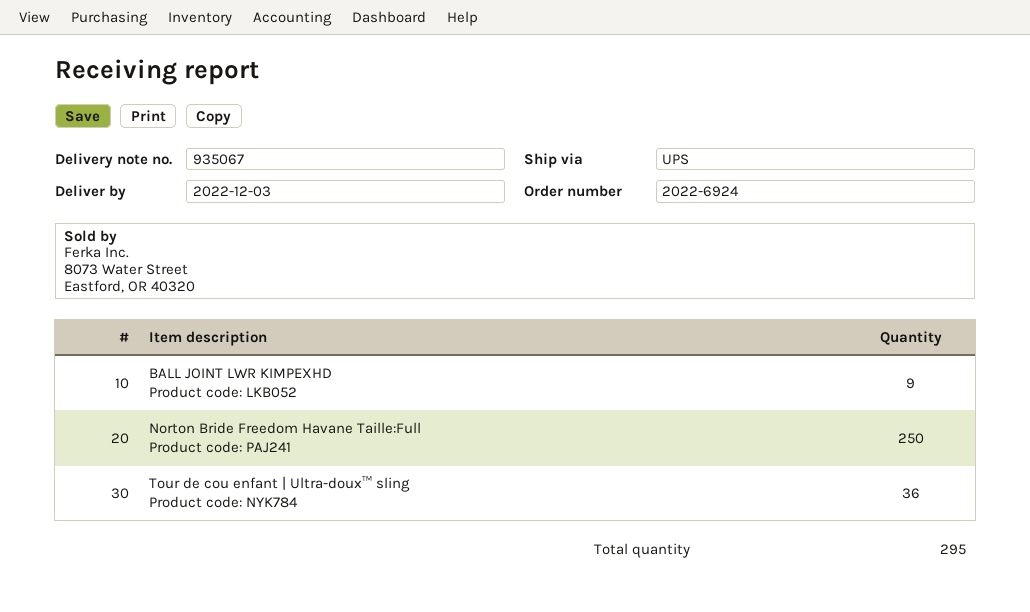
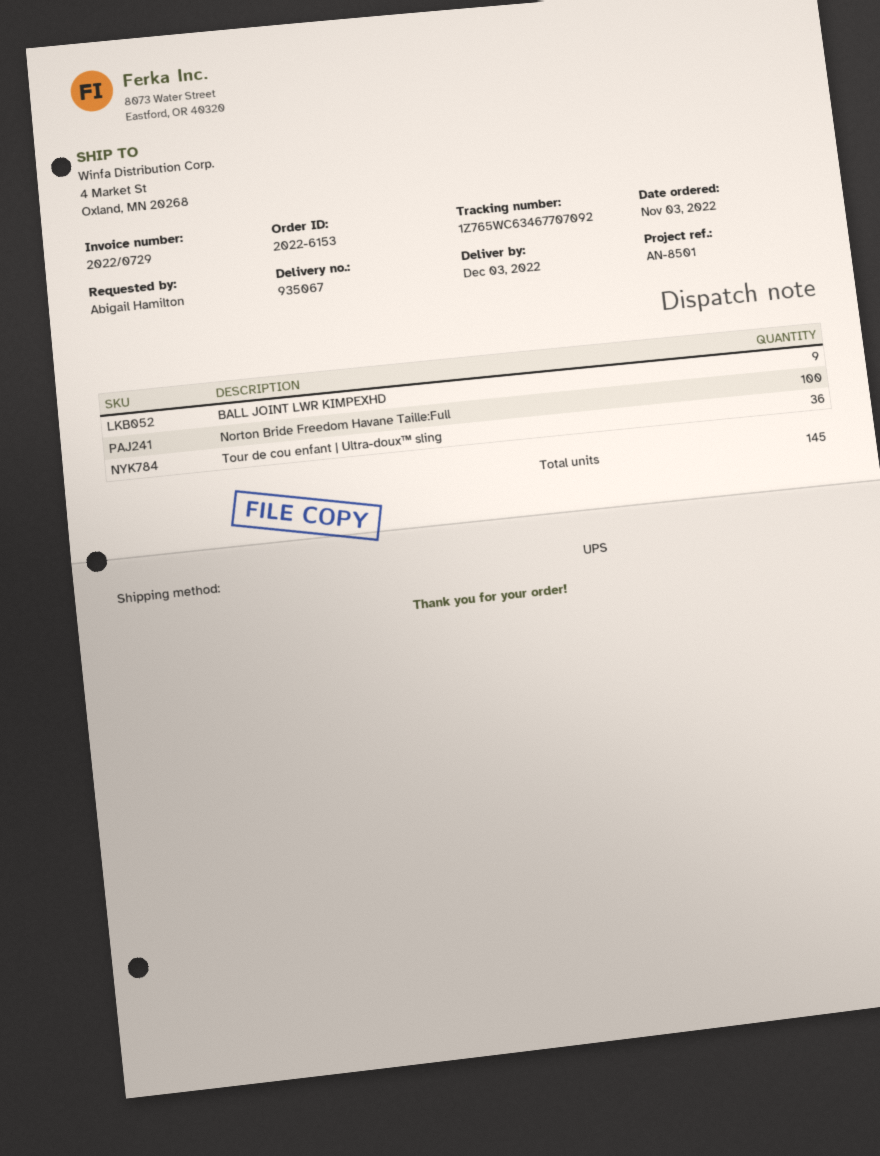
order number: 2022-6924 -> 2022-6153
Norton Bride Freedom Havane Taille:Full: 250 -> 100
total quantity: 295 -> 145

